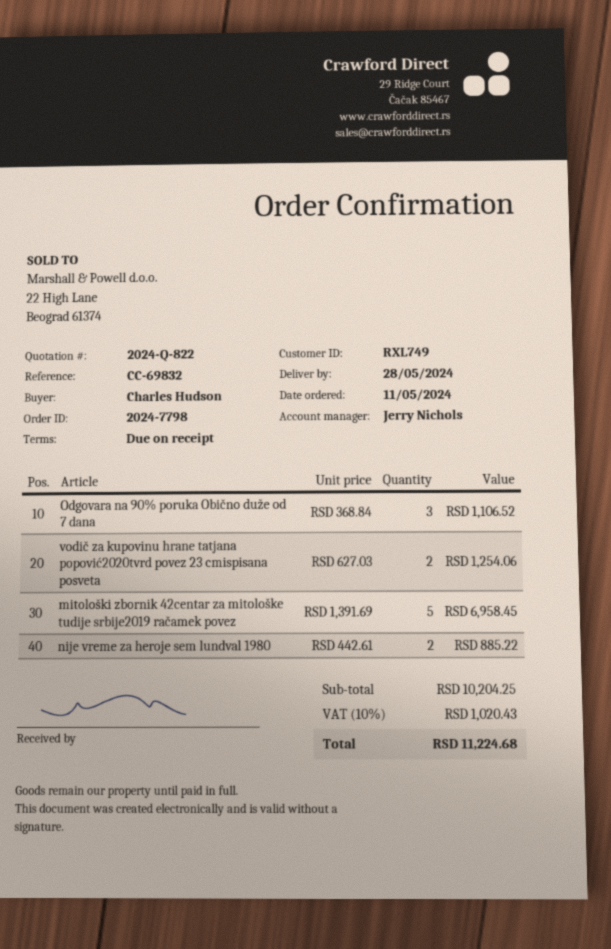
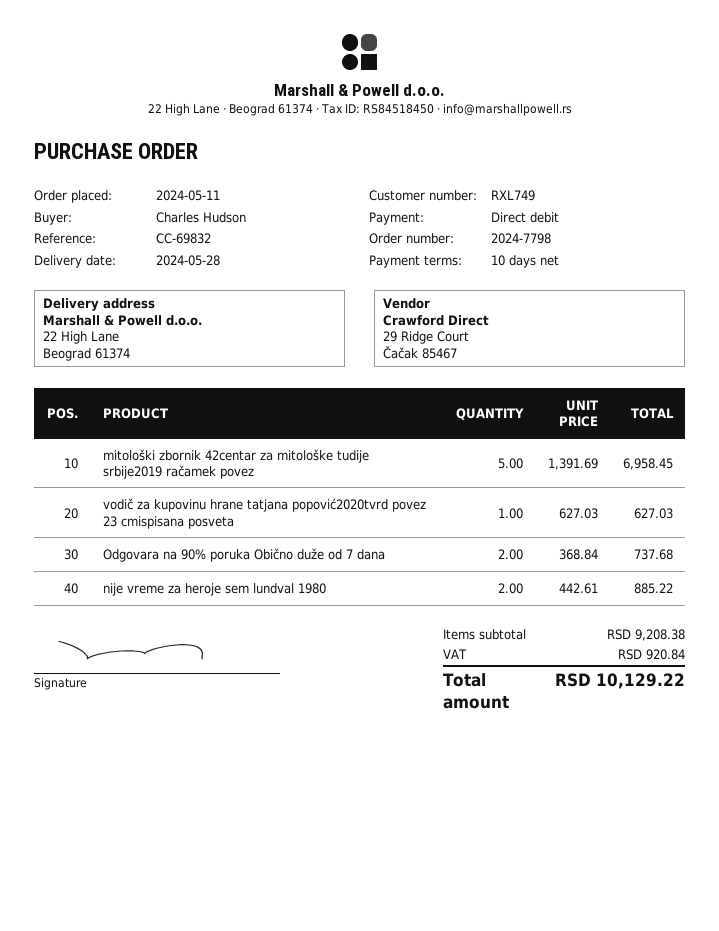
payment terms: on receipt -> 10 days
Odgovara na 90% poruka Obično duže od 7 dana: 3 x 368.84 = 1106.52 -> 2 x 368.84 = 737.68
vodič za kupovinu hrane tatjana popović2020tvrd povez 23 cmispisana posveta: 2 x 627.03 = 1254.06 -> 1 x 627.03 = 627.03
subtotal: 10204.25 -> 9208.38
tax: 1020.43 -> 920.84
total: 11224.68 -> 10129.22

